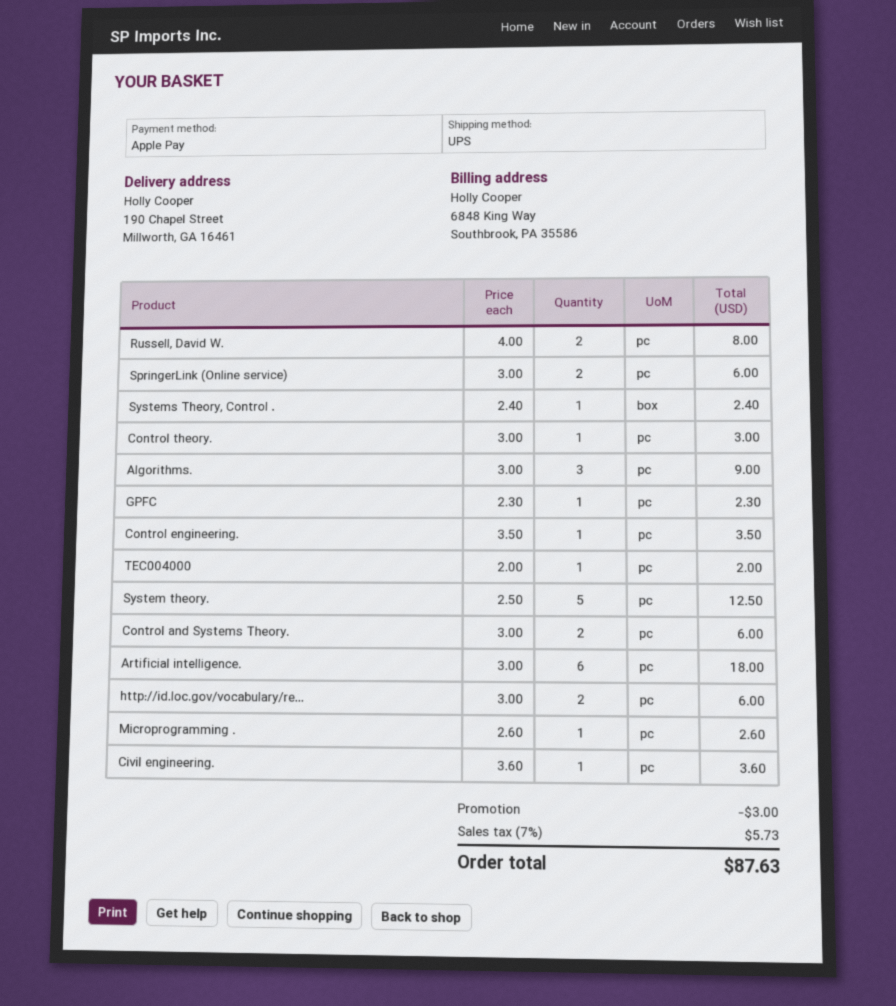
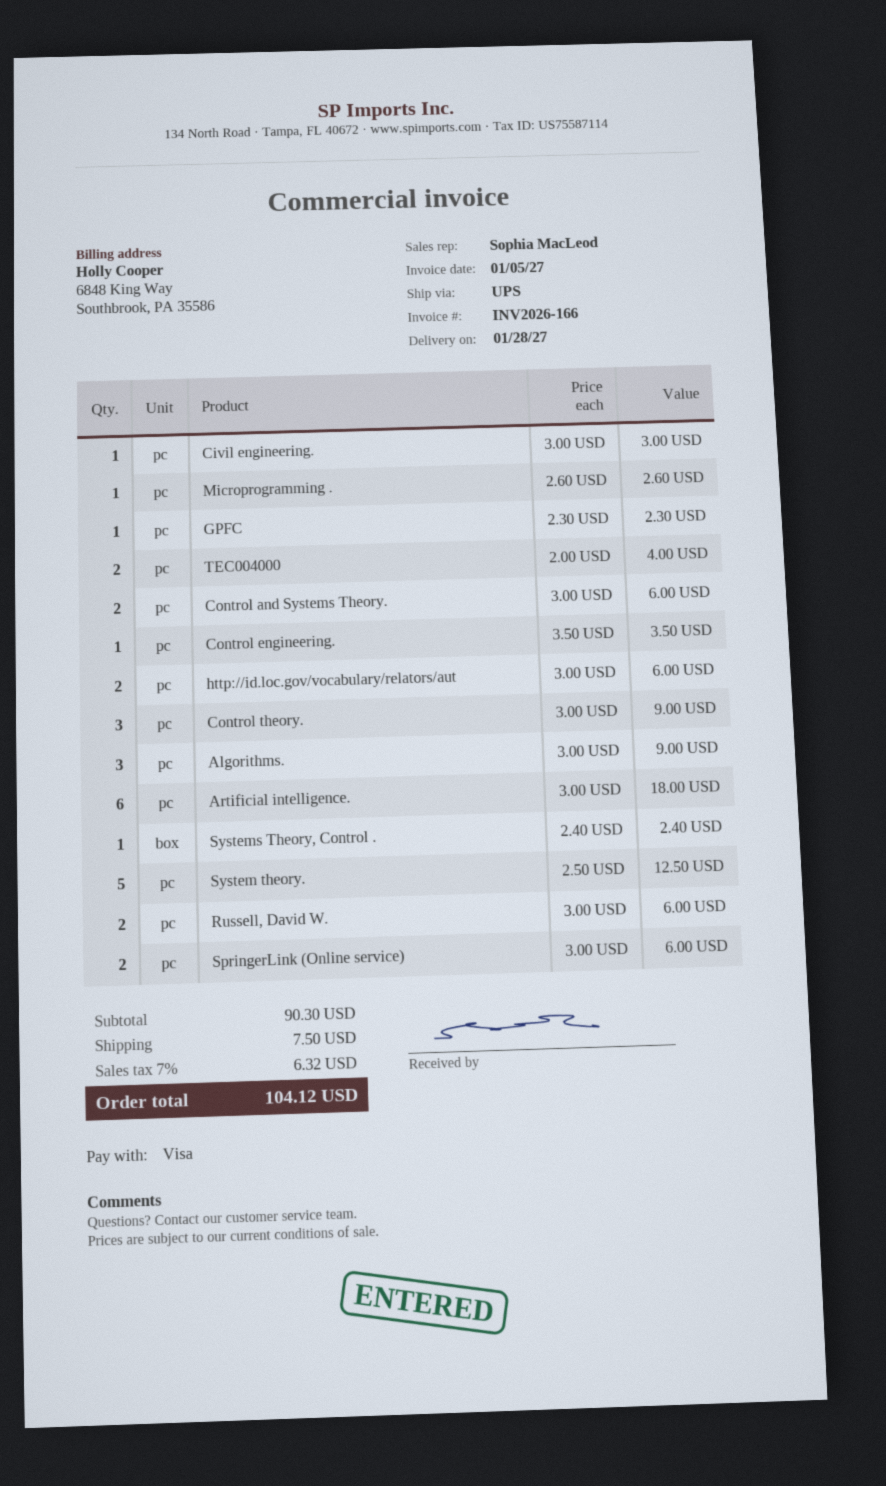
payment method: Apple Pay -> Visa
Russell, David W.: 2 x 4.00 = 8.00 -> 2 x 3.00 = 6.00
Control theory.: 1 x 3.00 = 3.00 -> 3 x 3.00 = 9.00
TEC004000: 1 x 2.00 = 2.00 -> 2 x 2.00 = 4.00
Civil engineering.: 1 x 3.60 = 3.60 -> 1 x 3.00 = 3.00
discount: 3.00 -> none
shipping: none -> 7.50
tax: 7% = 5.73 -> 7% = 6.32
total: 87.63 -> 104.12

